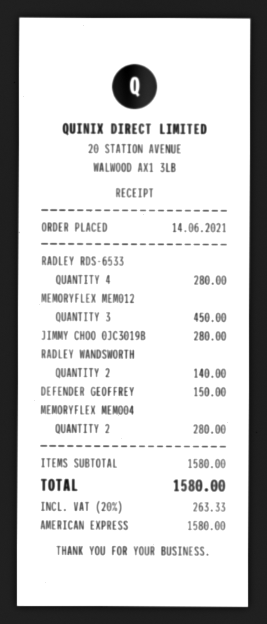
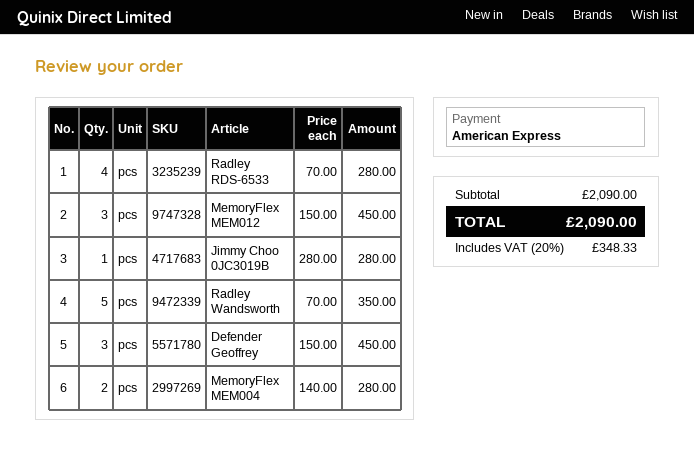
RADLEY WANDSWORTH: 2 for 140.00 -> 5 for 350.00
DEFENDER GEOFFREY: 1 for 150.00 -> 3 for 450.00
subtotal: 1580.00 -> 2090.00
tax: 20% = 263.33 -> 20% = 348.33
total: 1580.00 -> 2090.00

